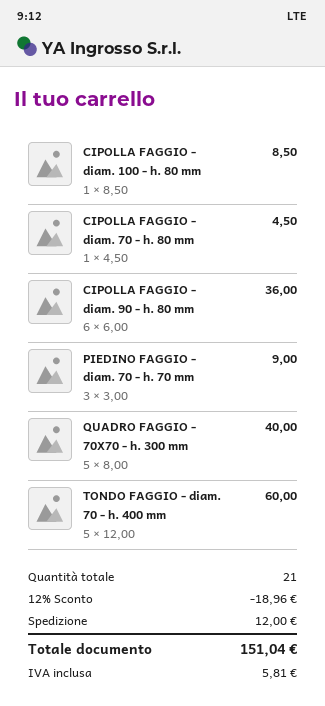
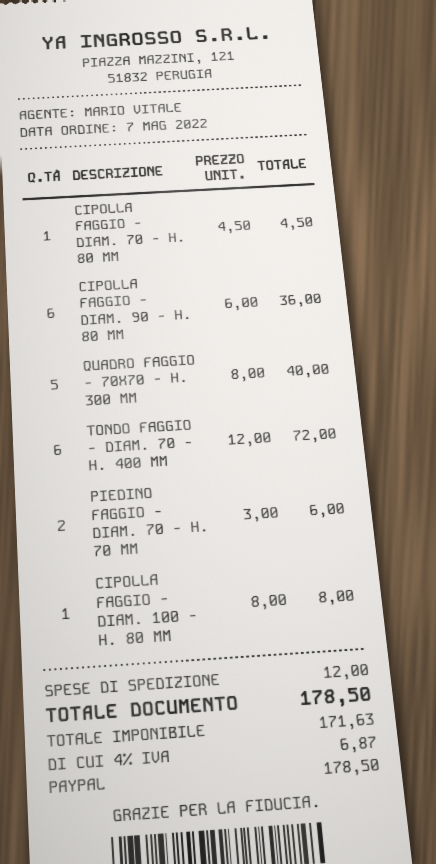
CIPOLLA FAGGIO - diam. 100 - h. 80 mm: 1 x 8.50 = 8.50 -> 1 x 8.00 = 8.00
PIEDINO FAGGIO - diam. 70 - h. 70 mm: 3 x 3.00 = 9.00 -> 2 x 3.00 = 6.00
TONDO FAGGIO - diam. 70 - h. 400 mm: 5 x 12.00 = 60.00 -> 6 x 12.00 = 72.00
discount: 12% = 18.96 -> none
tax: 5.81 -> 6.87
total: 151.04 -> 178.50

